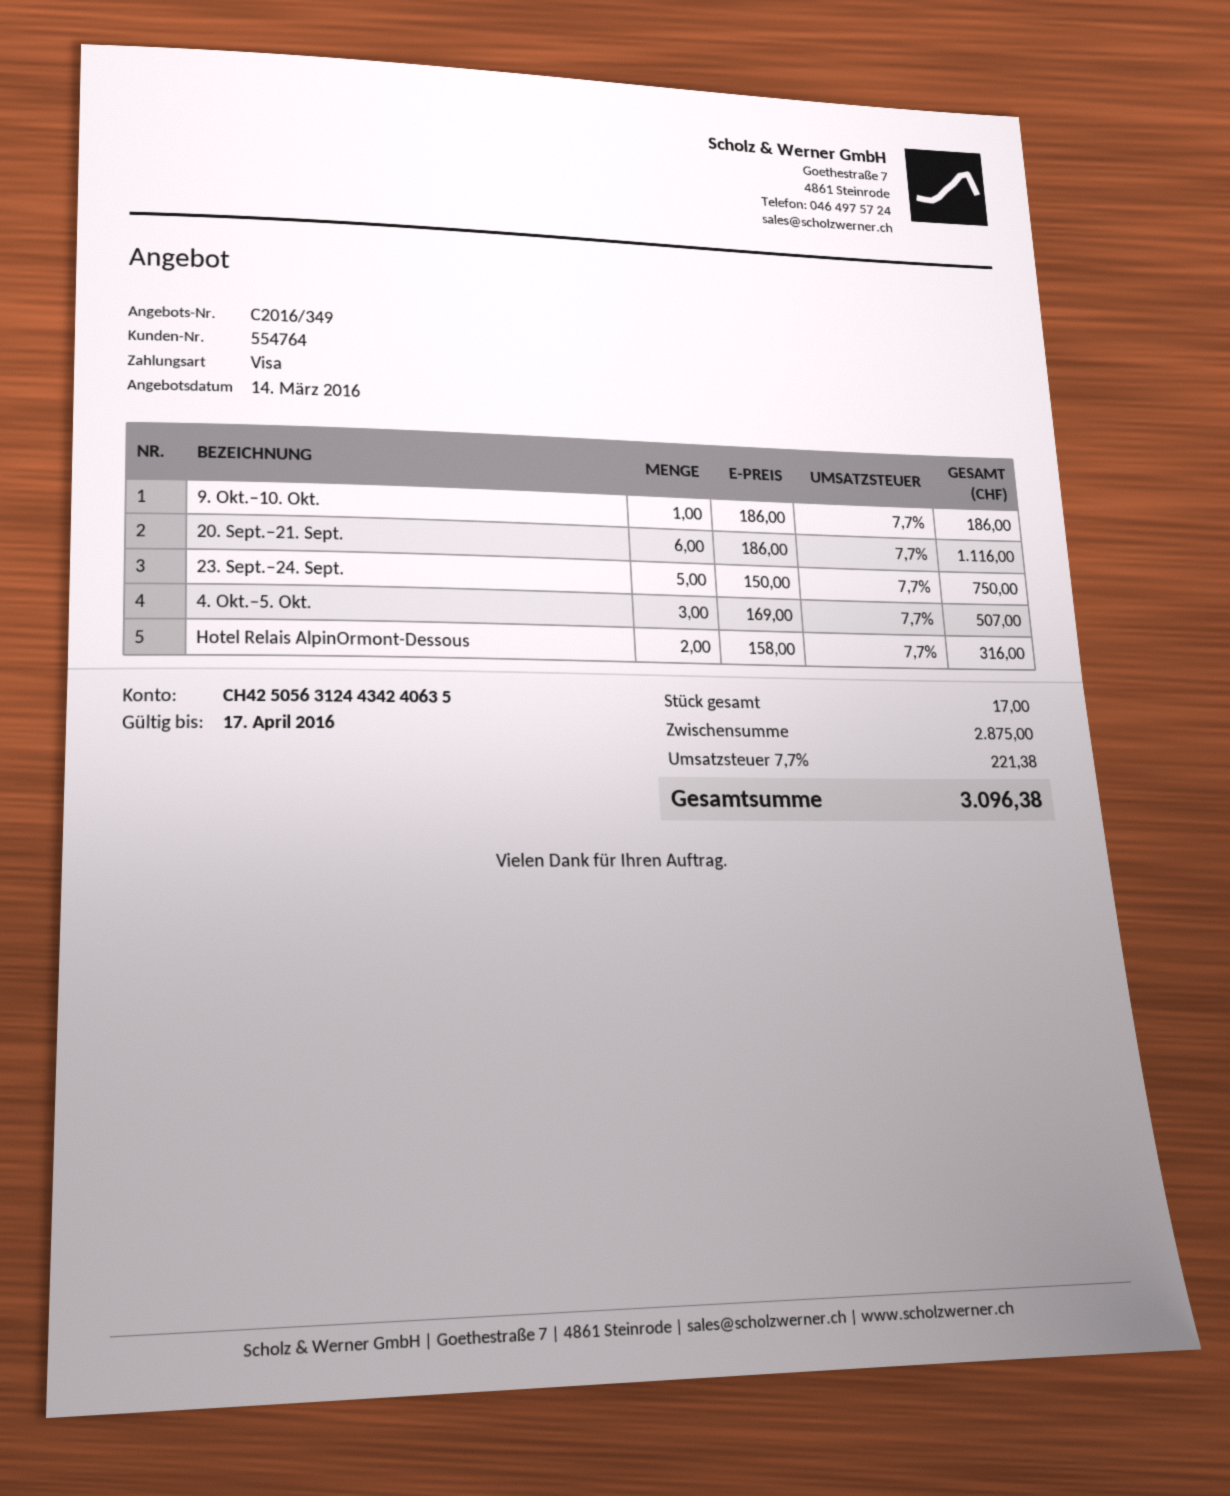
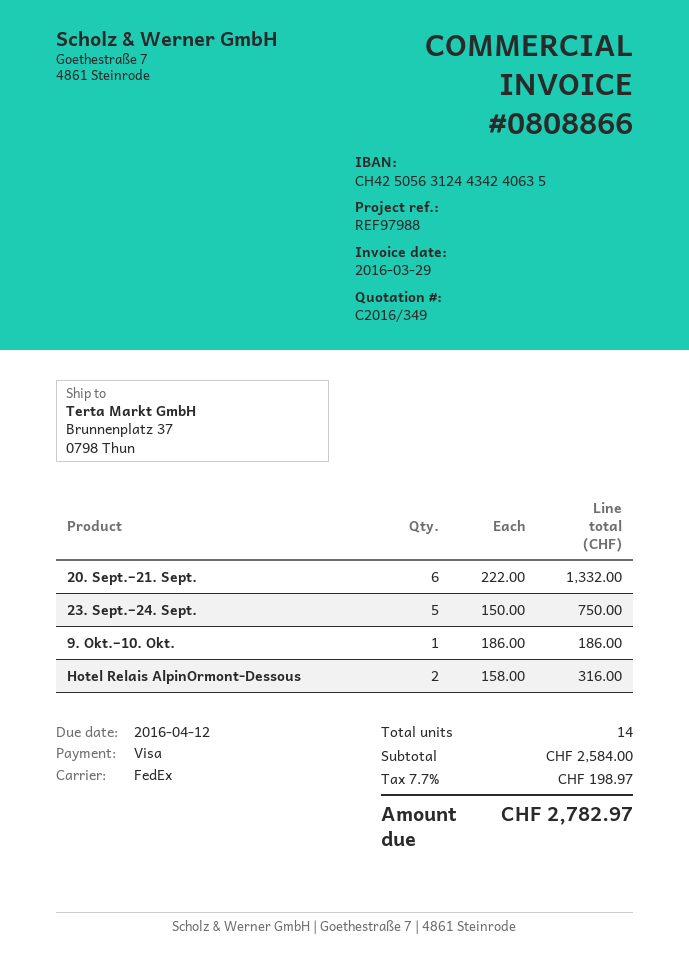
20. Sept.–21. Sept.: 6 x 186.00 = 1116.00 -> 6 x 222.00 = 1332.00
4. Okt.–5. Okt.: 3 x 169.00 = 507.00 -> none
total quantity: 17 -> 14
subtotal: 2875.00 -> 2584.00
tax: 7.7% = 221.38 -> 7.7% = 198.97
total: 3096.38 -> 2782.97

